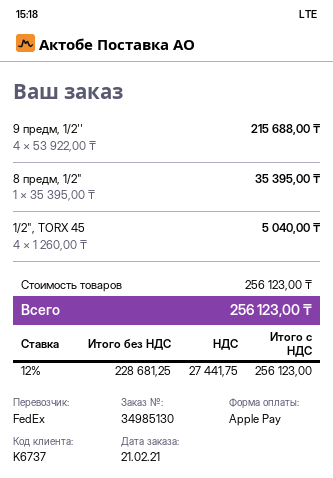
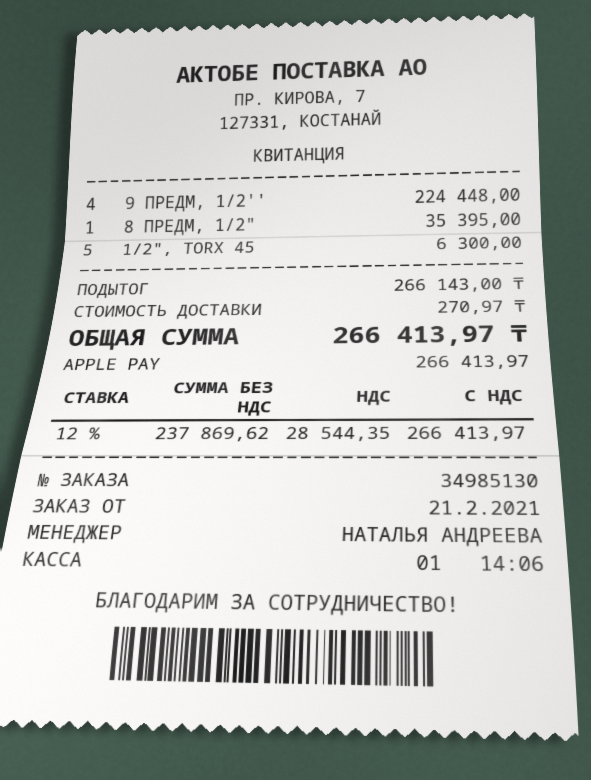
9 предм, 1/2'': 4 for 215688.00 -> 4 for 224448.00
1/2", TORX 45: 4 for 5040.00 -> 5 for 6300.00
subtotal: 256123.00 -> 266143.00
shipping: none -> 270.97
net: 228681.25 -> 237869.62
tax: 12% = 27441.75 -> 12% = 28544.35
total: 256123.00 -> 266413.97

